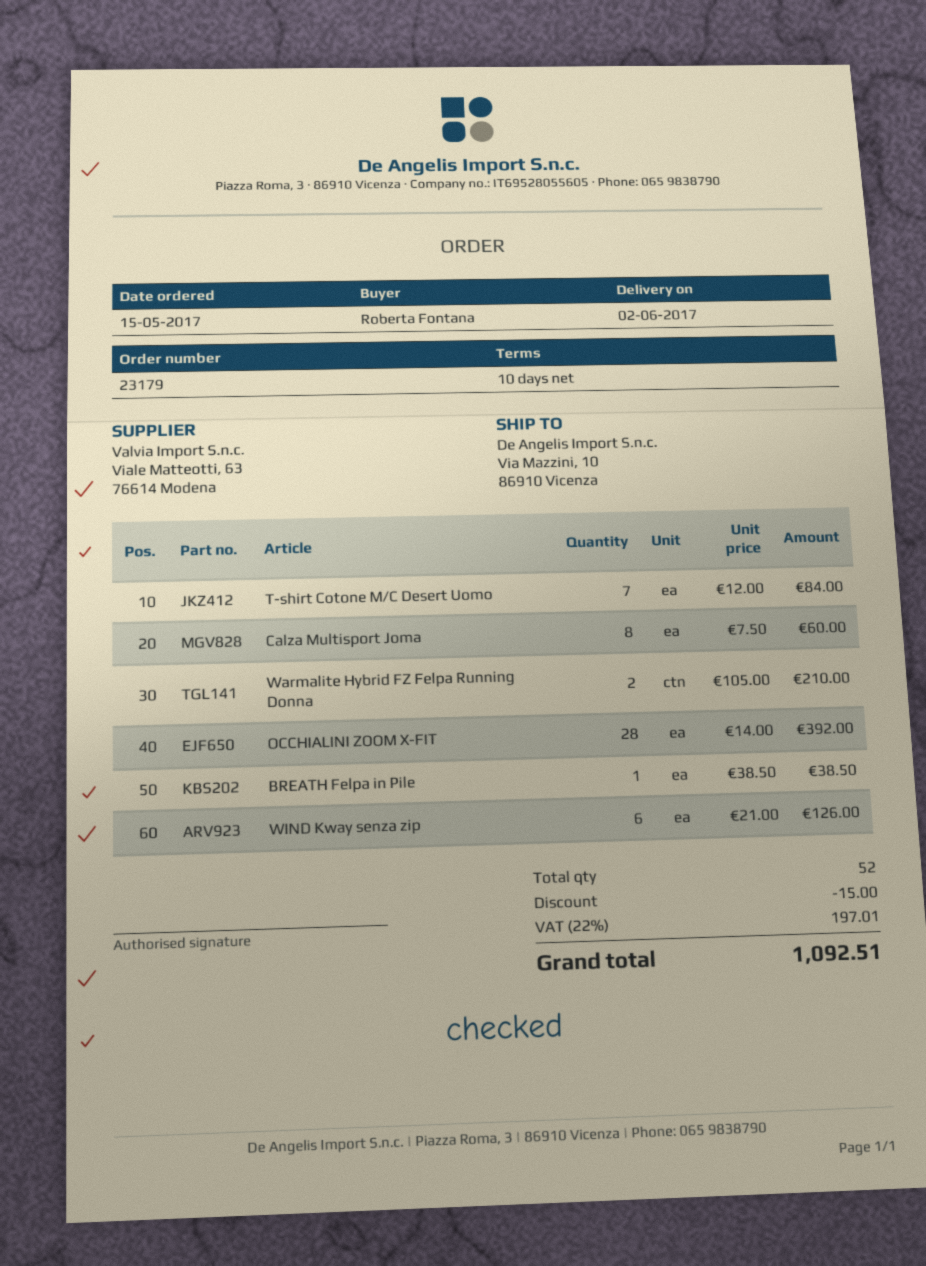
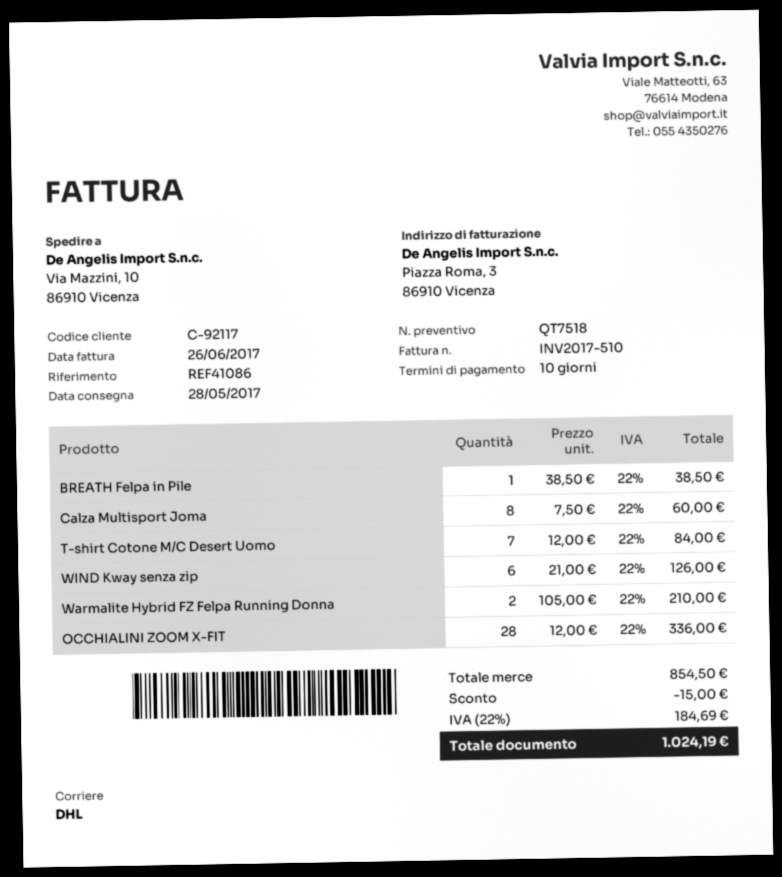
delivery date: 2017-06-02 -> 2017-05-28
OCCHIALINI ZOOM X-FIT: 28 x 14.00 = 392.00 -> 28 x 12.00 = 336.00
tax: 22% = 197.01 -> 22% = 184.69
total: 1092.51 -> 1024.19

